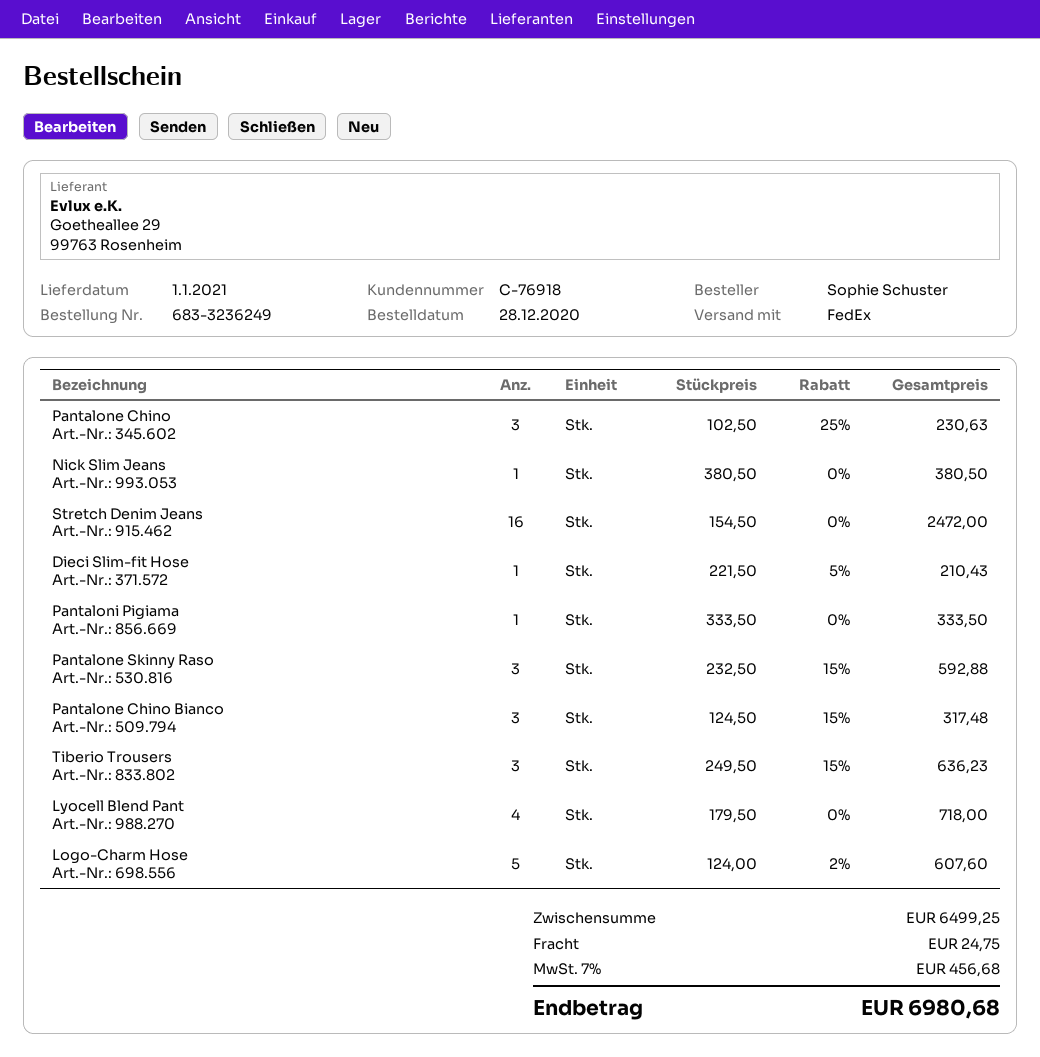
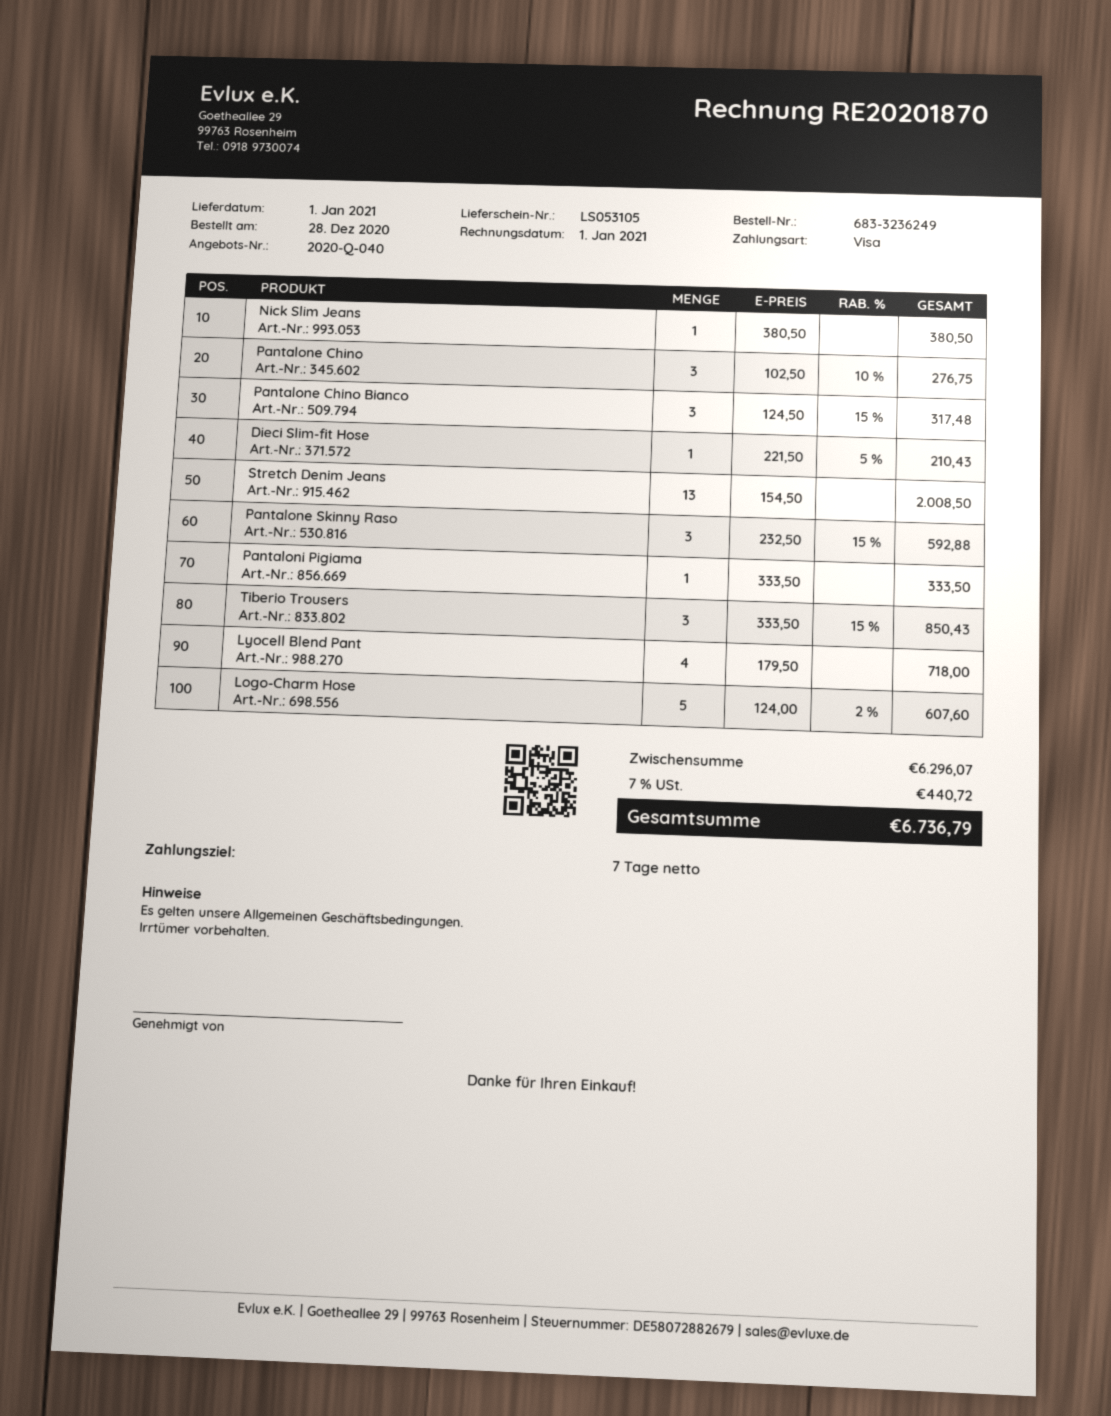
Pantalone Chino: 3 x 102.50 - 25% = 230.63 -> 3 x 102.50 - 10% = 276.75
Stretch Denim Jeans: 16 x 154.50 = 2472.00 -> 13 x 154.50 = 2008.50
Tiberio Trousers: 3 x 249.50 - 15% = 636.23 -> 3 x 333.50 - 15% = 850.43
subtotal: 6499.25 -> 6296.07
shipping: 24.75 -> none
tax: 7% = 456.68 -> 7% = 440.72
total: 6980.68 -> 6736.79

